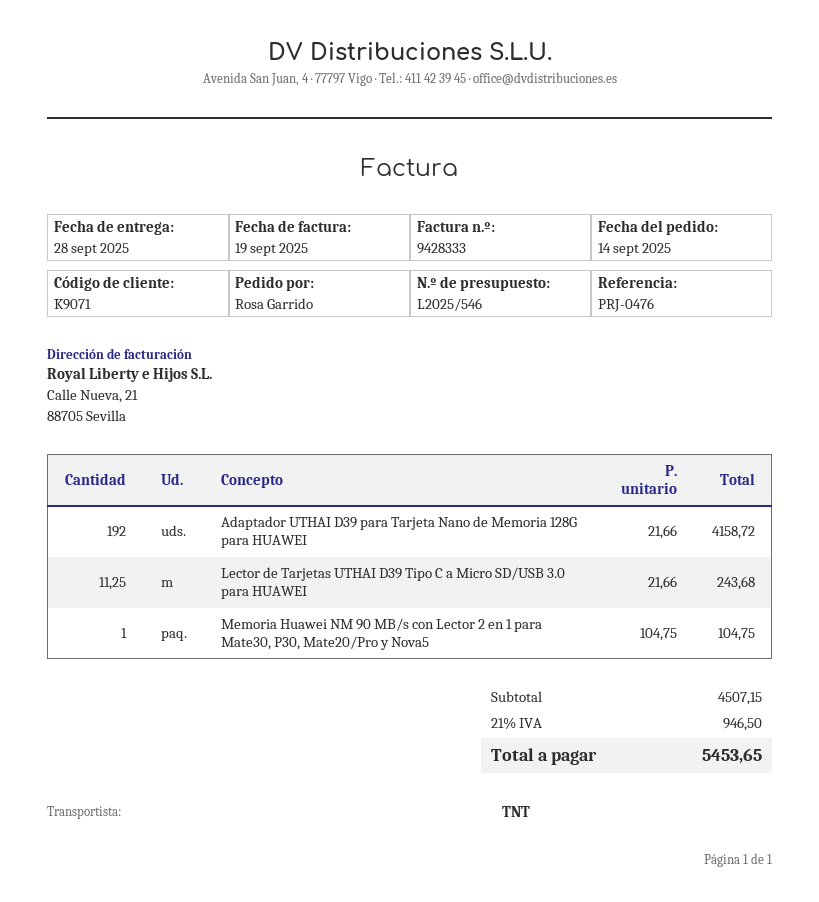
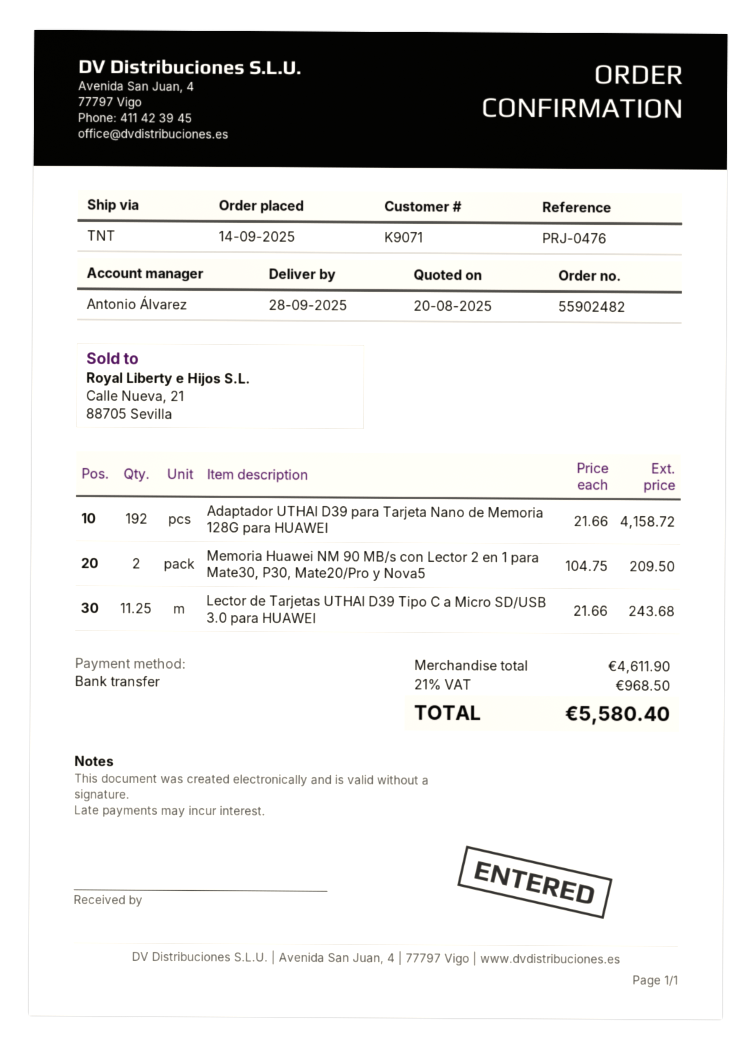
Memoria Huawei NM 90 MB/s con Lector 2 en 1 para Mate30, P30, Mate20/Pro y Nova5: 1 x 104.75 = 104.75 -> 2 x 104.75 = 209.50
subtotal: 4507.15 -> 4611.90
tax: 21% = 946.50 -> 21% = 968.50
total: 5453.65 -> 5580.40

